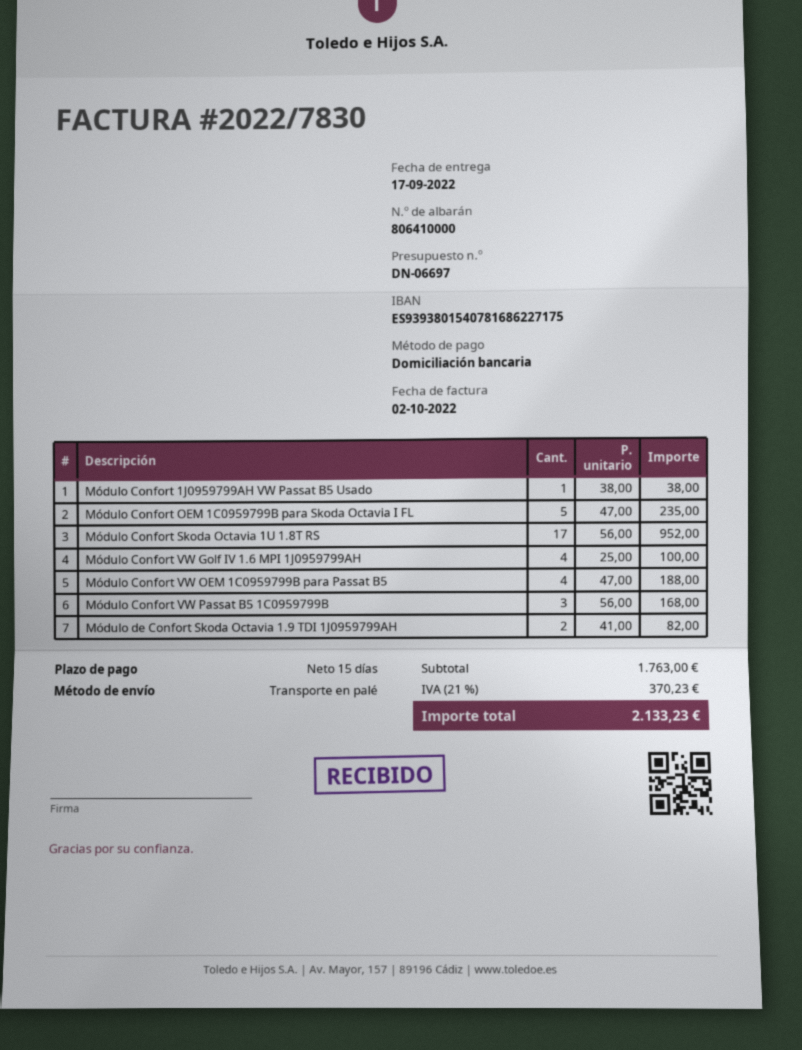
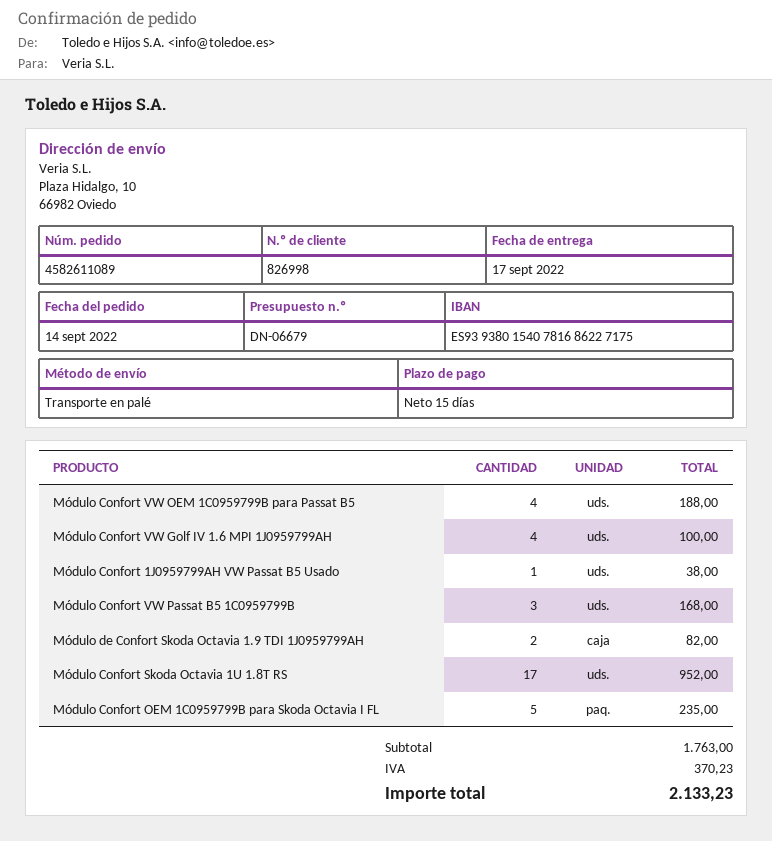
quote number: DN-06697 -> DN-06679

